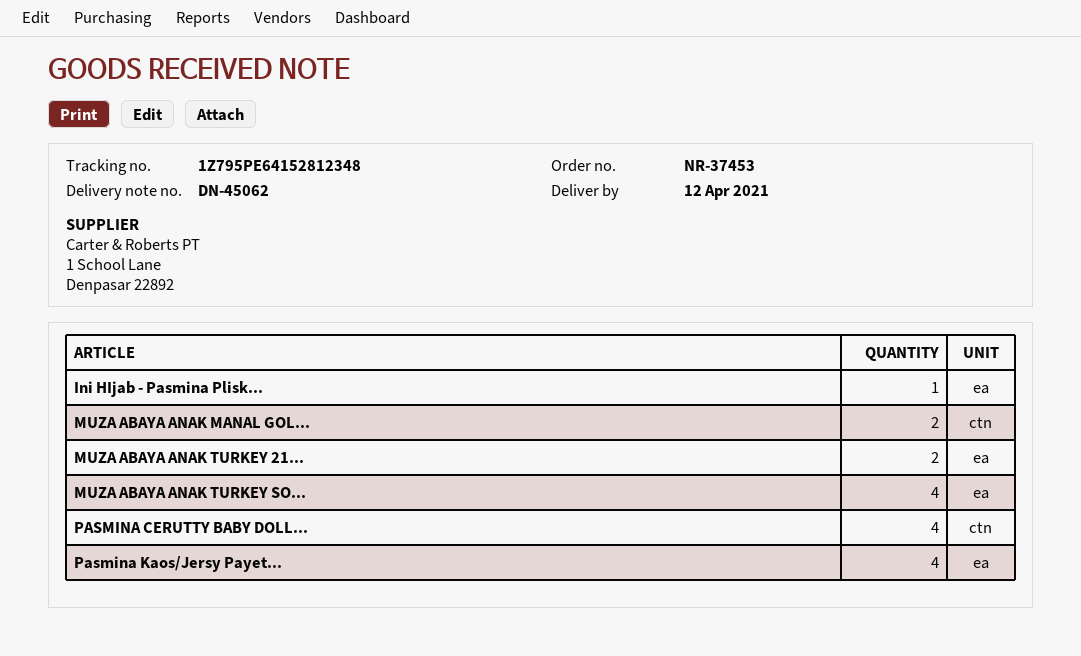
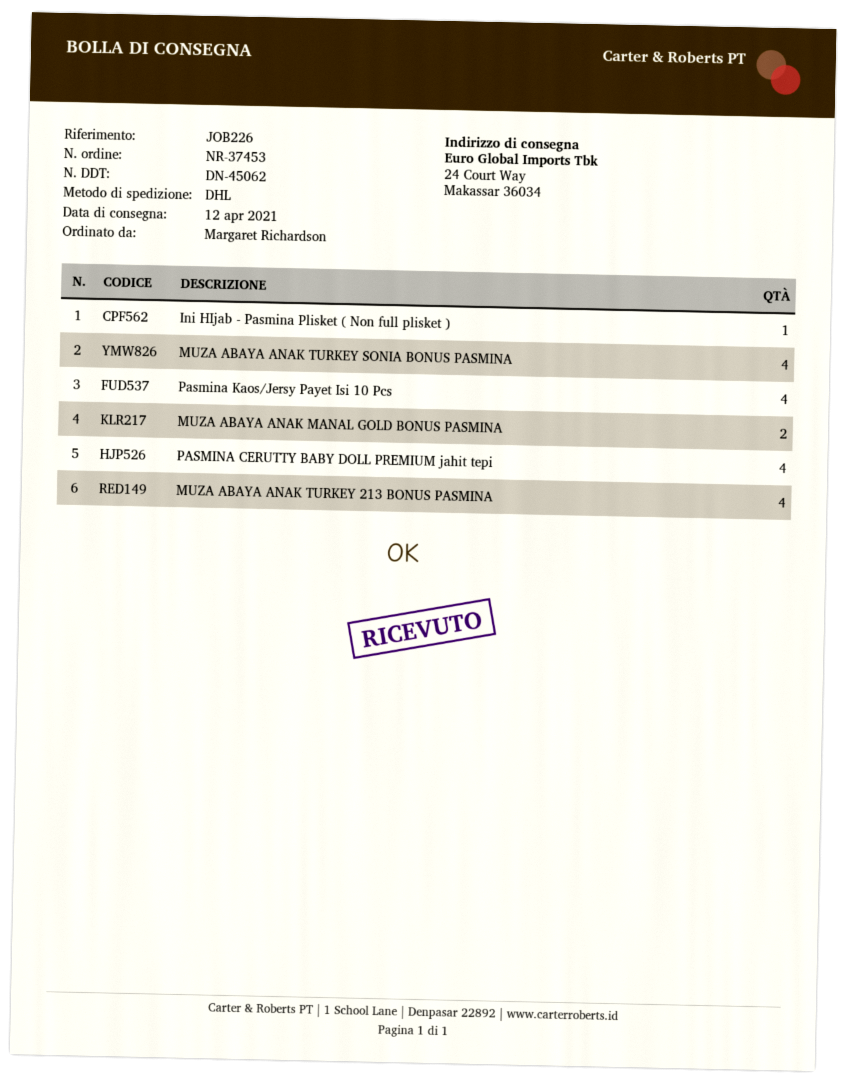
MUZA ABAYA ANAK TURKEY 21...: 2 -> 4

